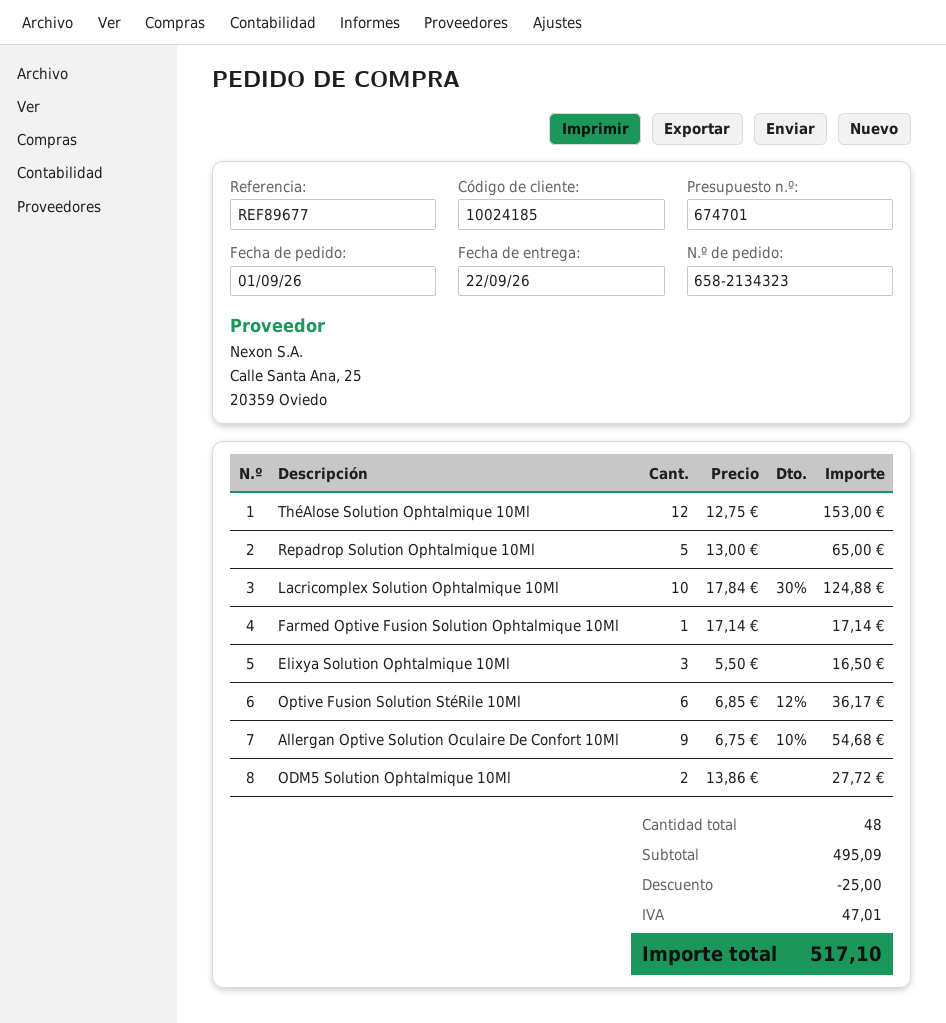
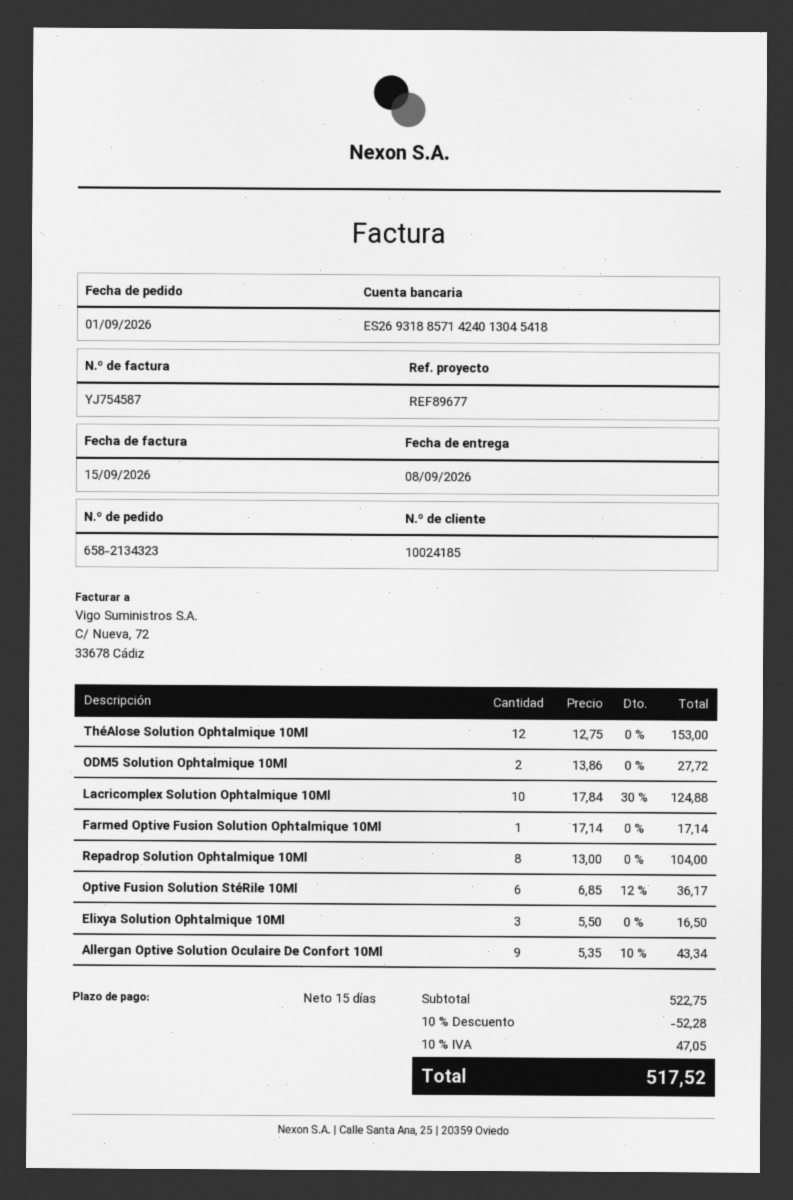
delivery date: 2026-09-22 -> 2026-09-08
Repadrop Solution Ophtalmique 10Ml: 5 x 13.00 = 65.00 -> 8 x 13.00 = 104.00
Allergan Optive Solution Oculaire De Confort 10Ml: 9 x 6.75 - 10% = 54.68 -> 9 x 5.35 - 10% = 43.34
subtotal: 495.09 -> 522.75
discount: 25.00 -> 52.28
tax: 47.01 -> 47.05
total: 517.10 -> 517.52

